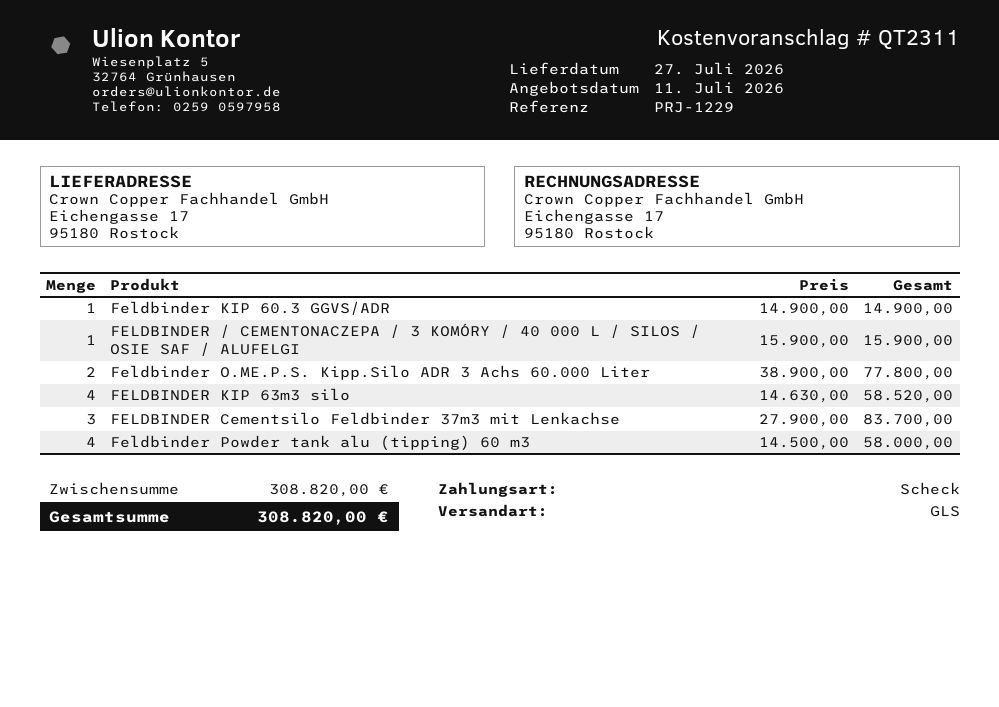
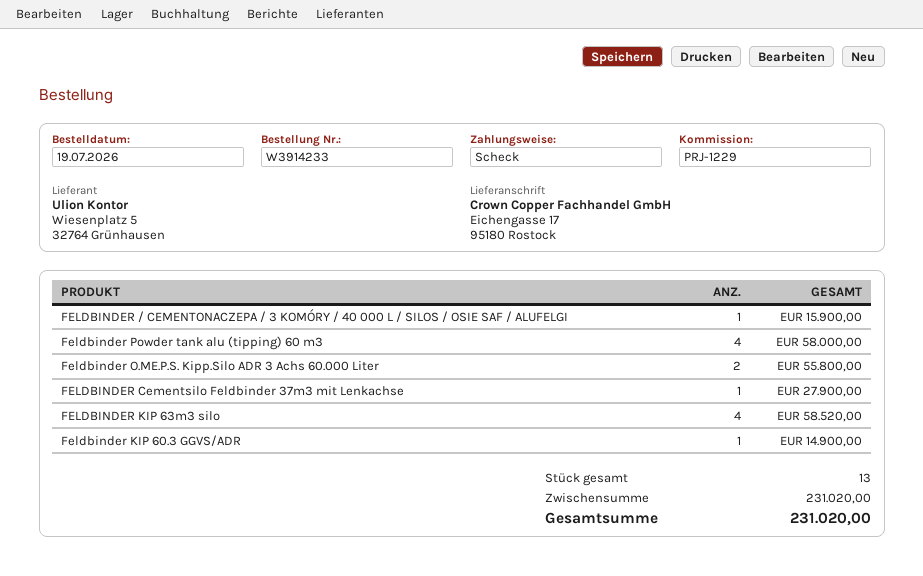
Feldbinder O.ME.P.S. Kipp.Silo ADR 3 Achs 60.000 Liter: 2 for 77800.00 -> 2 for 55800.00
FELDBINDER Cementsilo Feldbinder 37m3 mit Lenkachse: 3 for 83700.00 -> 1 for 27900.00
subtotal: 308820.00 -> 231020.00
total: 308820.00 -> 231020.00

